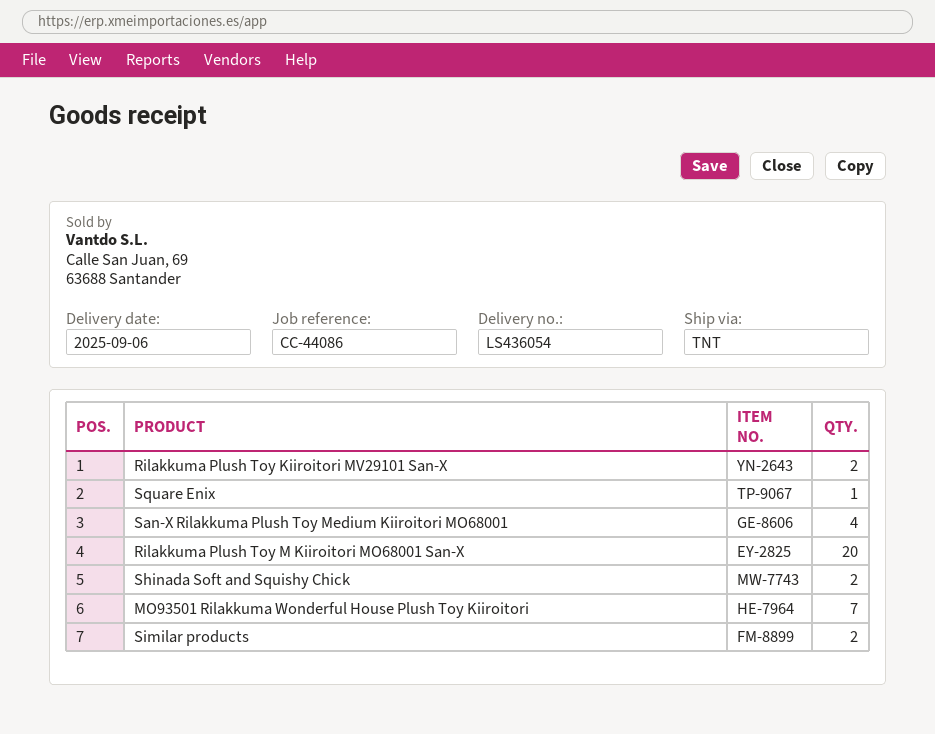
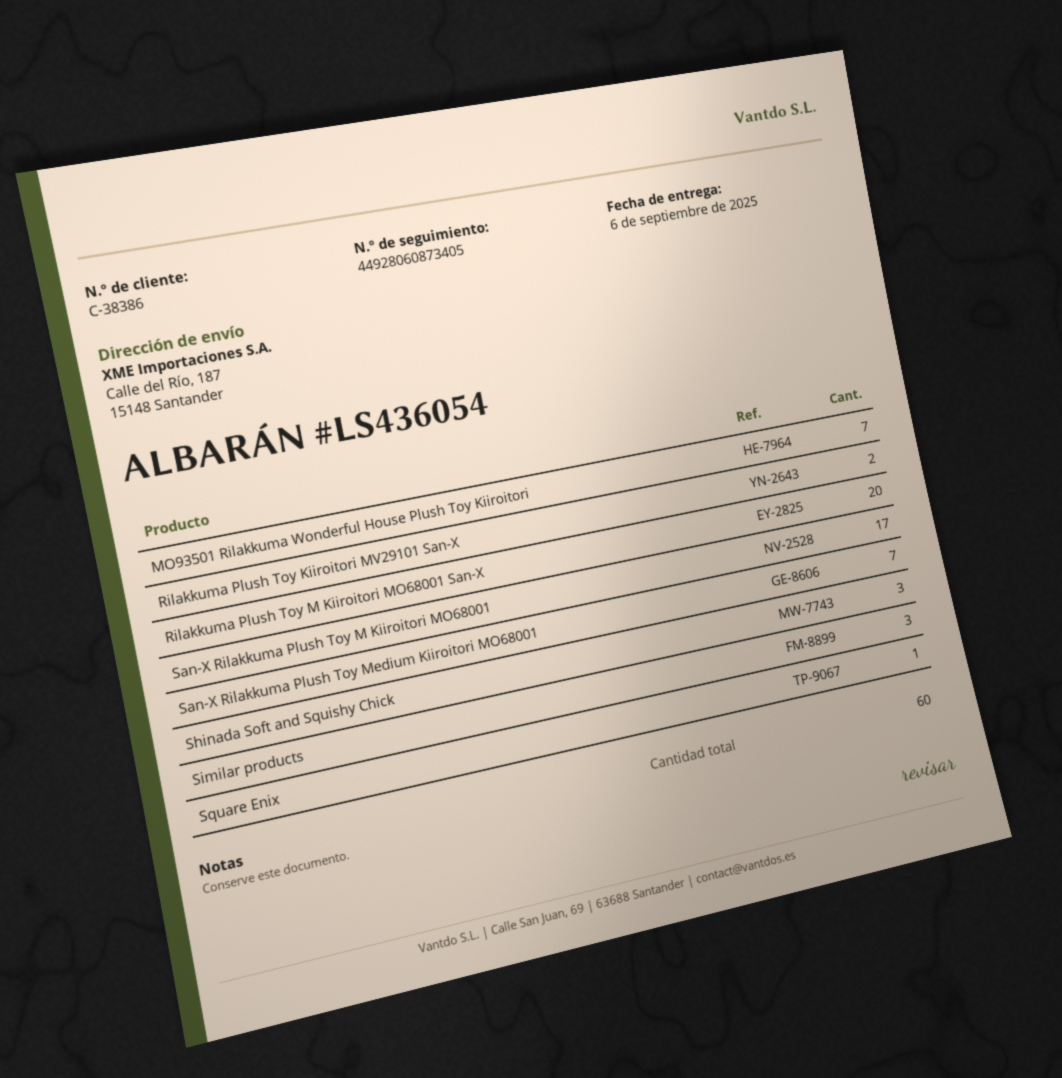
San-X Rilakkuma Plush Toy Medium Kiiroitori MO68001: 4 -> 7
Shinada Soft and Squishy Chick: 2 -> 3
Similar products: 2 -> 3
San-X Rilakkuma Plush Toy M Kiiroitori MO68001: none -> 17

